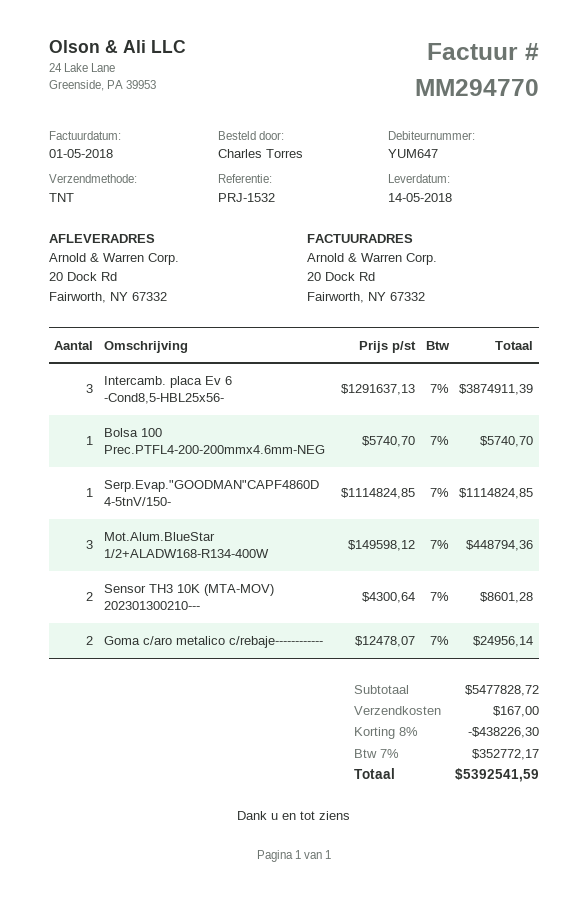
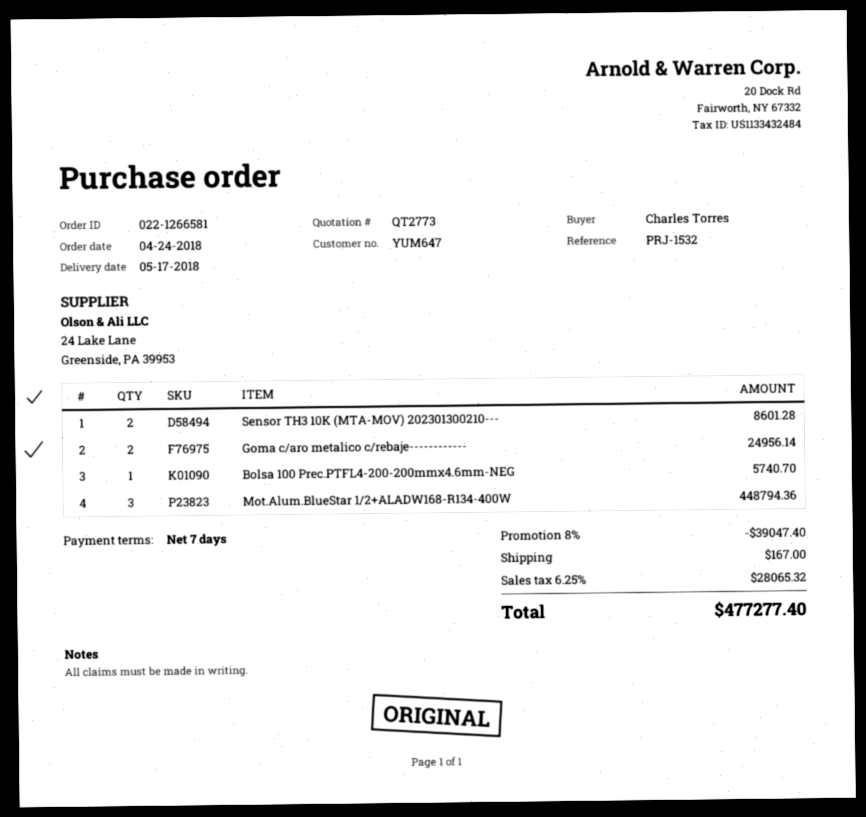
delivery date: 2018-05-14 -> 2018-05-17
Intercamb. placa Ev 6 -Cond8,5-HBL25x56-: 3 for 3874911.39 -> none
Serp.Evap."GOODMAN"CAPF4860D 4-5tnV/150-: 1 for 1114824.85 -> none
discount: 8% = 438226.30 -> 8% = 39047.40
tax: 7% = 352772.17 -> 6.25% = 28065.32
total: 5392541.59 -> 477277.40

